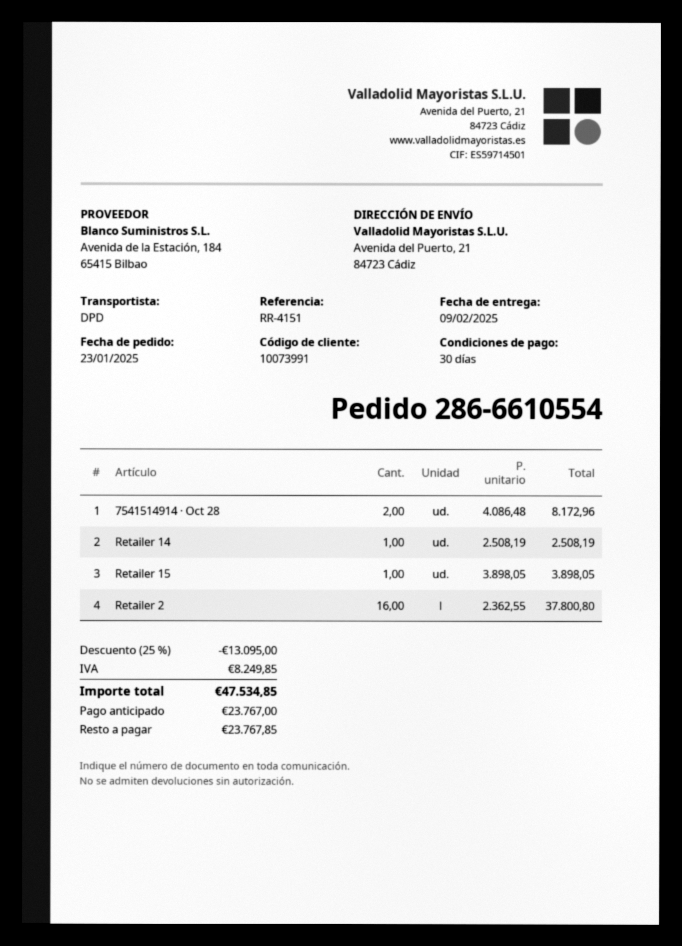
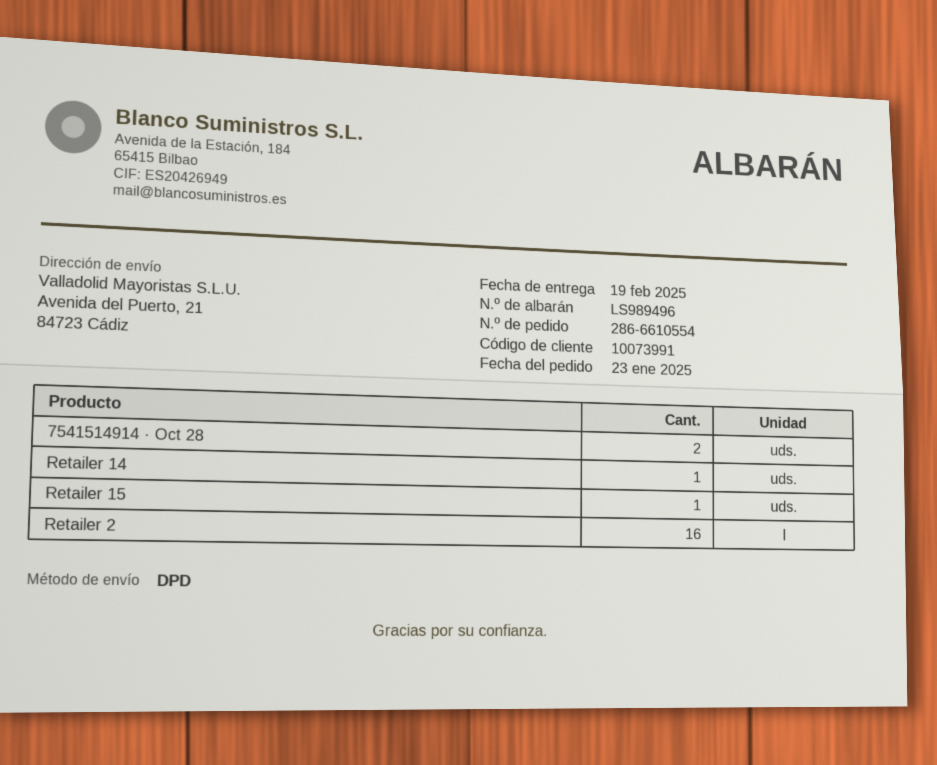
delivery date: 2025-02-09 -> 2025-02-19

